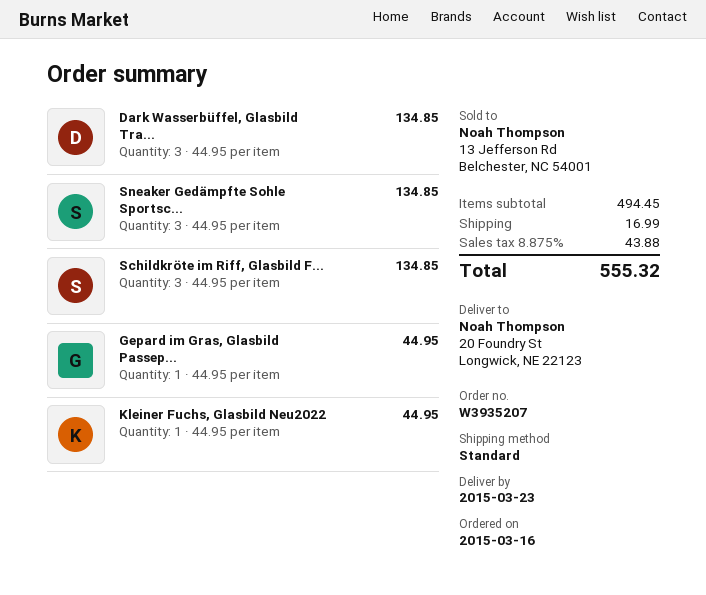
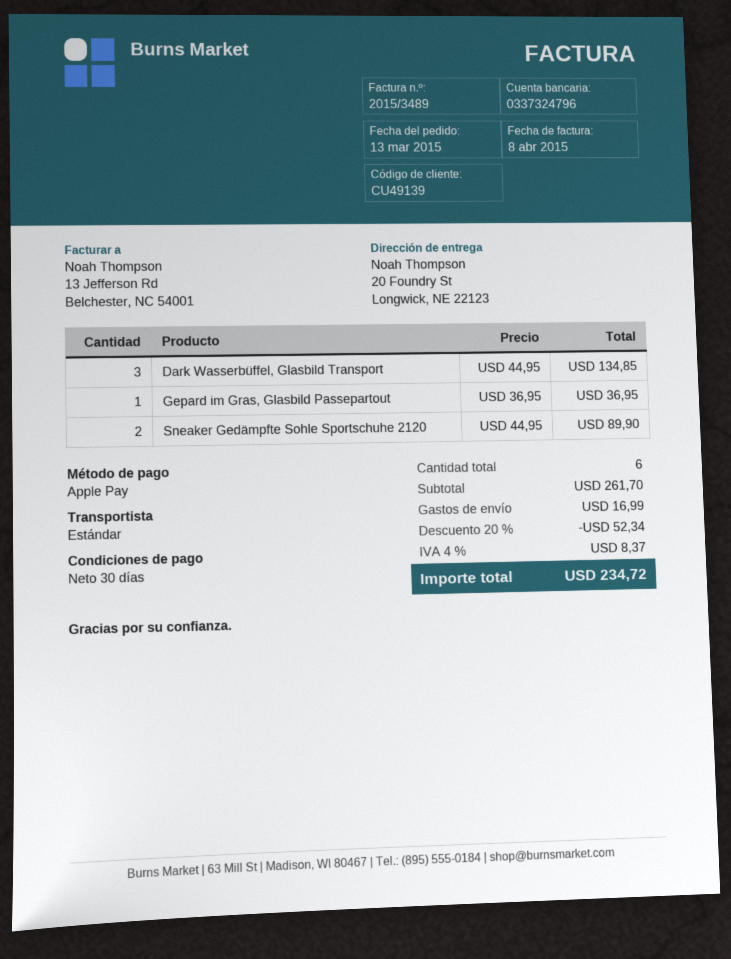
order date: 2015-03-16 -> 2015-03-13
Sneaker Gedämpfte Sohle Sportsc...: 3 x 44.95 = 134.85 -> 2 x 44.95 = 89.90
Schildkröte im Riff, Glasbild F...: 3 x 44.95 = 134.85 -> none
Gepard im Gras, Glasbild Passep...: 1 x 44.95 = 44.95 -> 1 x 36.95 = 36.95
Kleiner Fuchs, Glasbild Neu2022: 1 x 44.95 = 44.95 -> none
subtotal: 494.45 -> 261.70
discount: none -> 20% = 52.34
tax: 8.875% = 43.88 -> 4% = 8.37
total: 555.32 -> 234.72

